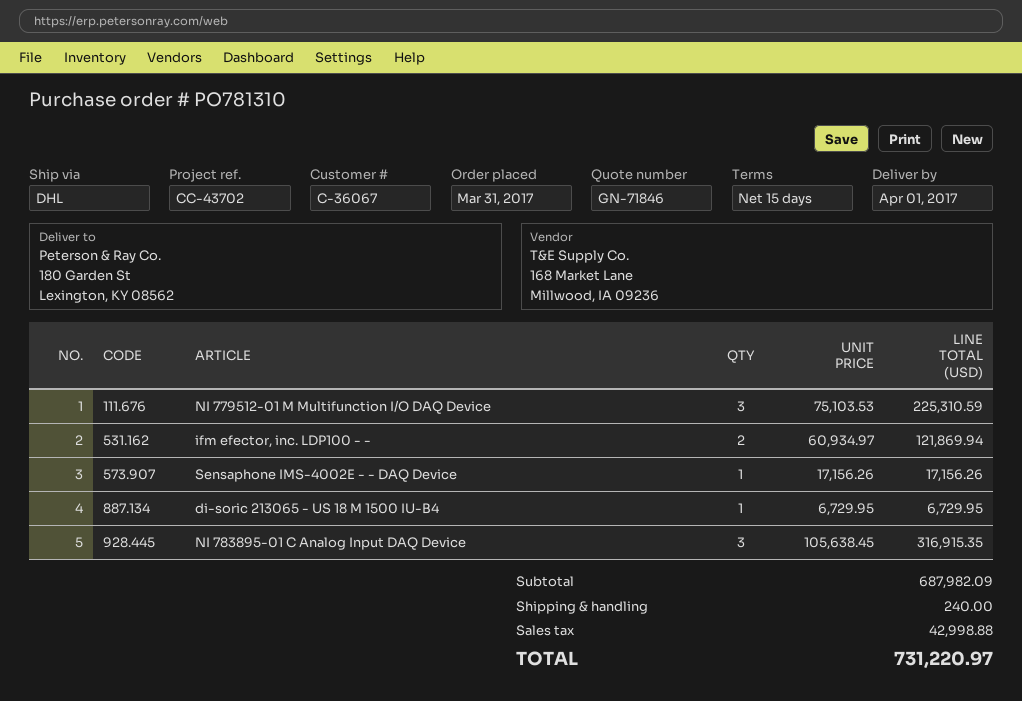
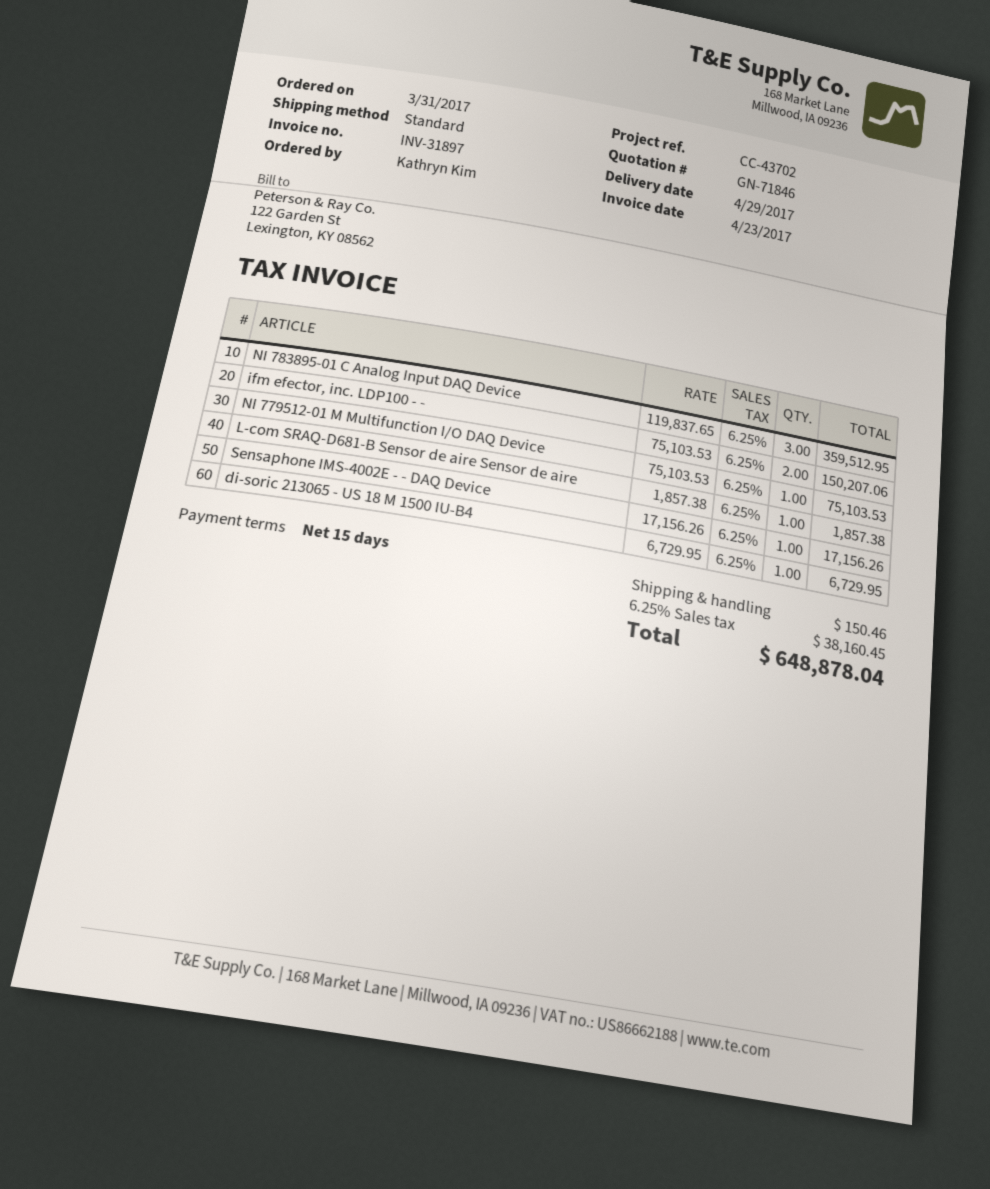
delivery date: 2017-04-01 -> 2017-04-29
shipping method: DHL -> standard
NI 779512-01 M Multifunction I/O DAQ Device: 3 x 75103.53 = 225310.59 -> 1 x 75103.53 = 75103.53
ifm efector, inc. LDP100 - -: 2 x 60934.97 = 121869.94 -> 2 x 75103.53 = 150207.06
NI 783895-01 C Analog Input DAQ Device: 3 x 105638.45 = 316915.35 -> 3 x 119837.65 = 359512.95
L-com SRAQ-D681-B Sensor de aire Sensor de aire: none -> 1 x 1857.38 = 1857.38
shipping: 240.00 -> 150.46
tax: 42998.88 -> 38160.45
total: 731220.97 -> 648878.04

